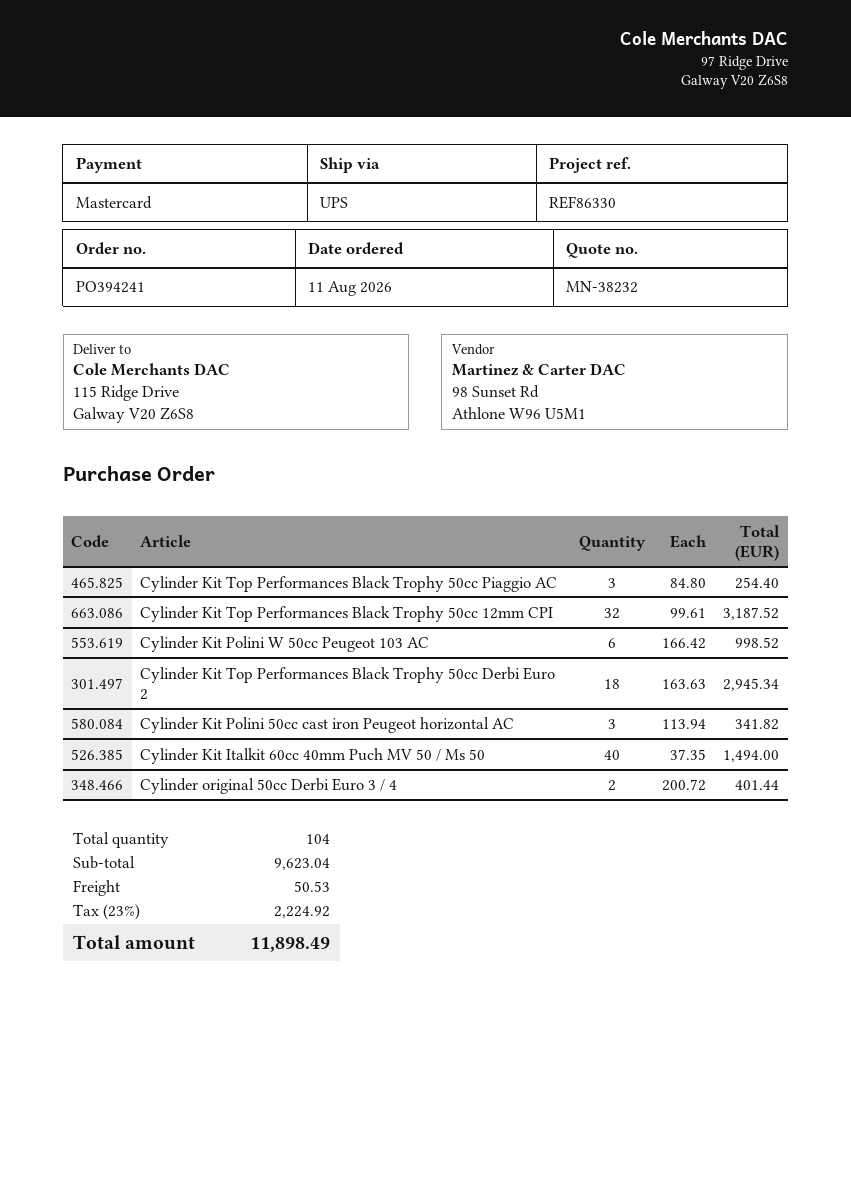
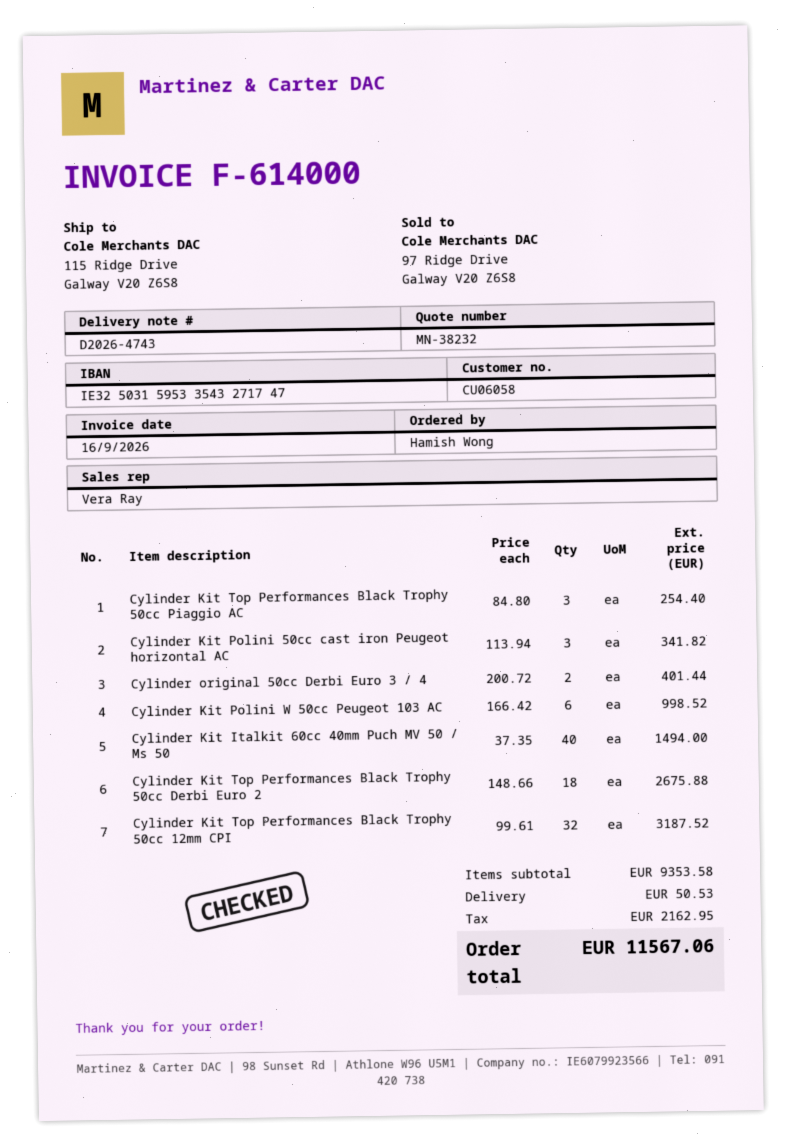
Cylinder Kit Top Performances Black Trophy 50cc Derbi Euro 2: 18 x 163.63 = 2945.34 -> 18 x 148.66 = 2675.88
subtotal: 9623.04 -> 9353.58
tax: 2224.92 -> 2162.95
total: 11898.49 -> 11567.06

